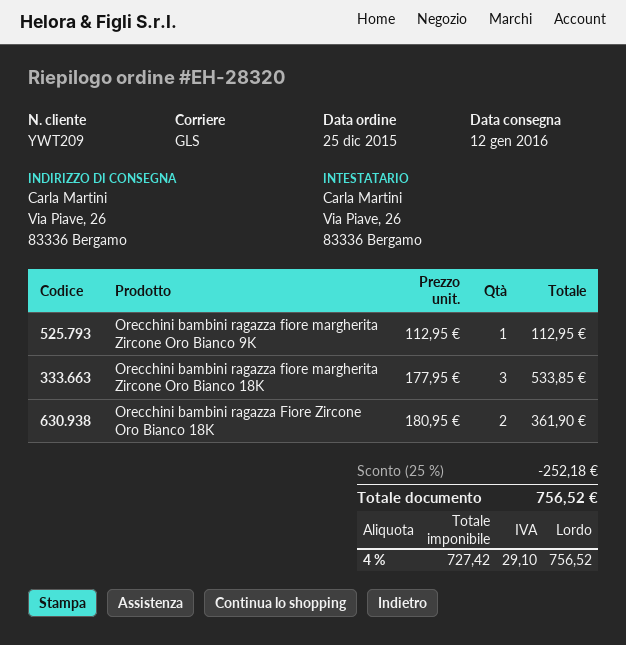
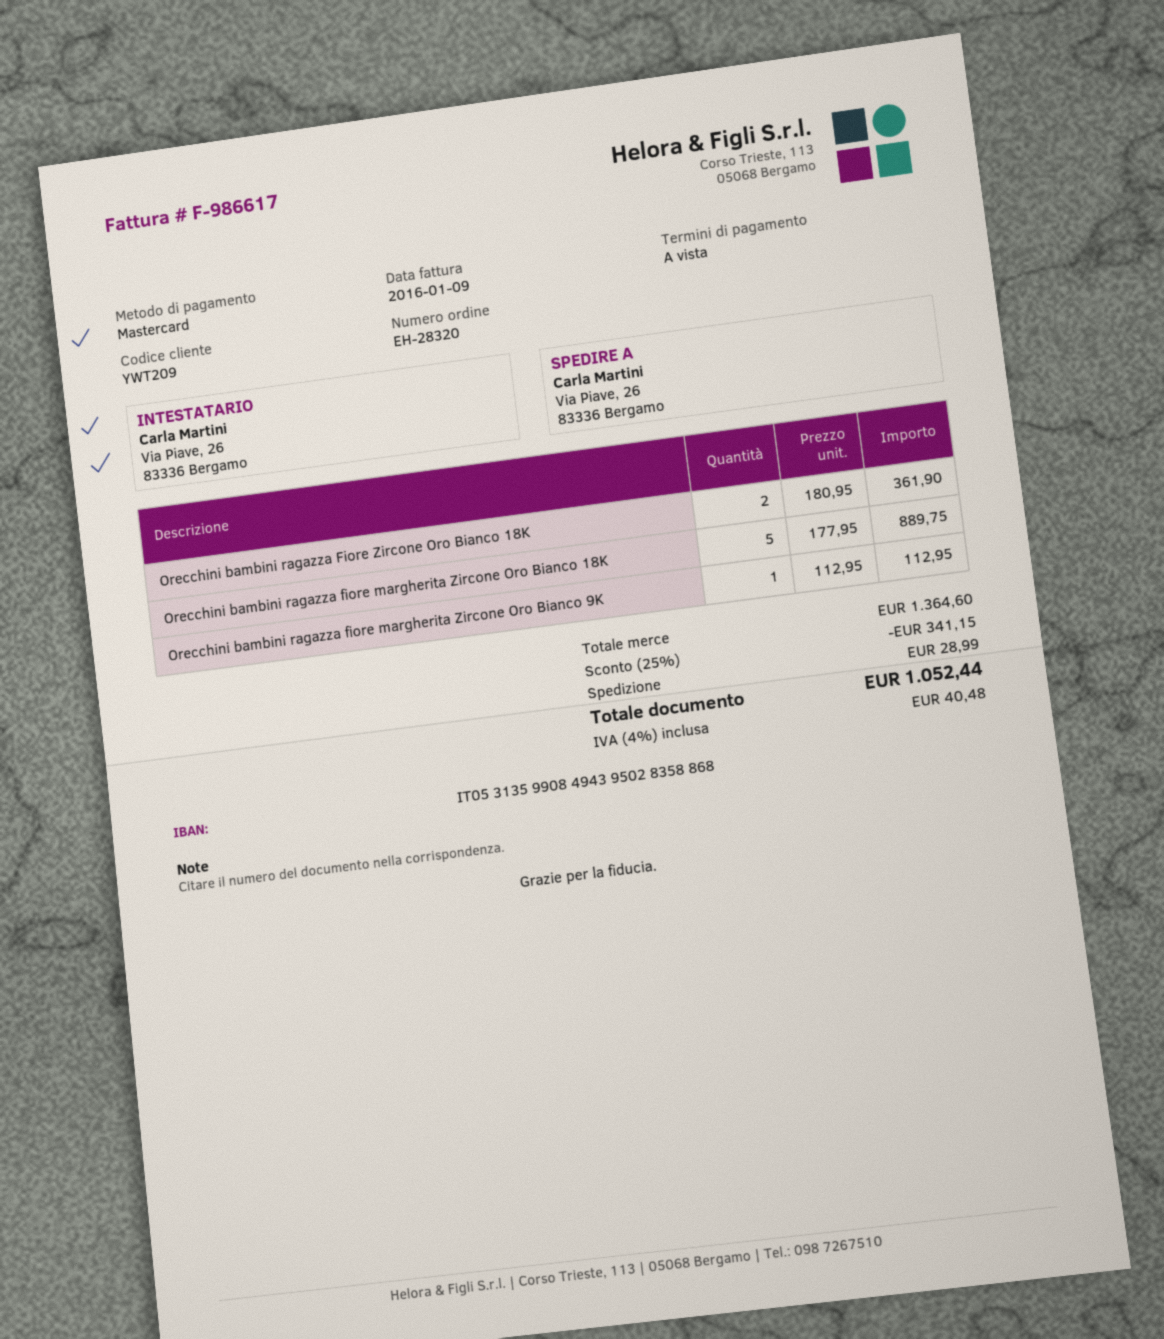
Orecchini bambini ragazza fiore margherita Zircone Oro Bianco 18K: 3 x 177.95 = 533.85 -> 5 x 177.95 = 889.75
discount: 25% = 252.18 -> 25% = 341.15
shipping: none -> 28.99
tax: 4% = 29.10 -> 4% = 40.48
total: 756.52 -> 1052.44

